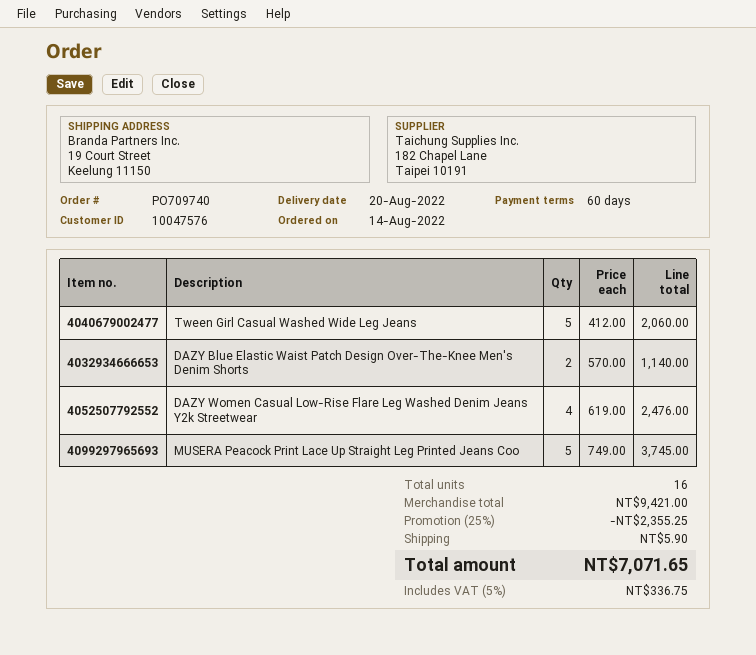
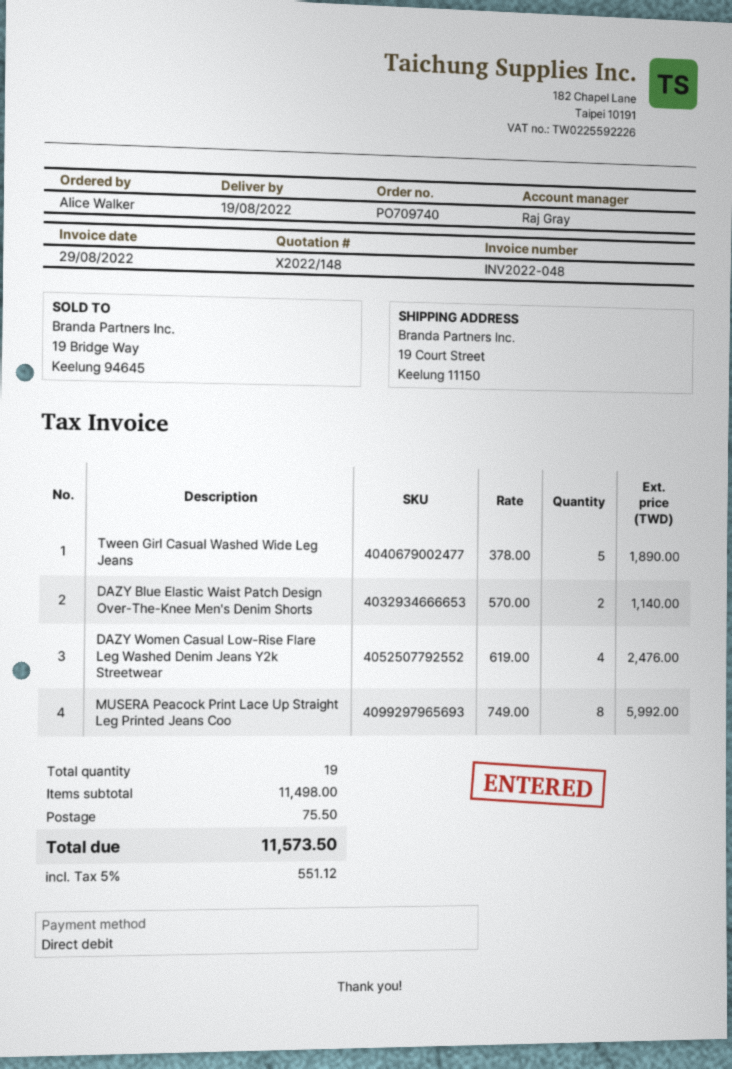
delivery date: 2022-08-20 -> 2022-08-19
Tween Girl Casual Washed Wide Leg Jeans: 5 x 412.00 = 2060.00 -> 5 x 378.00 = 1890.00
MUSERA Peacock Print Lace Up Straight Leg Printed Jeans Coo: 5 x 749.00 = 3745.00 -> 8 x 749.00 = 5992.00
total quantity: 16 -> 19
subtotal: 9421.00 -> 11498.00
discount: 25% = 2355.25 -> none
shipping: 5.90 -> 75.50
tax: 5% = 336.75 -> 5% = 551.12
total: 7071.65 -> 11573.50

